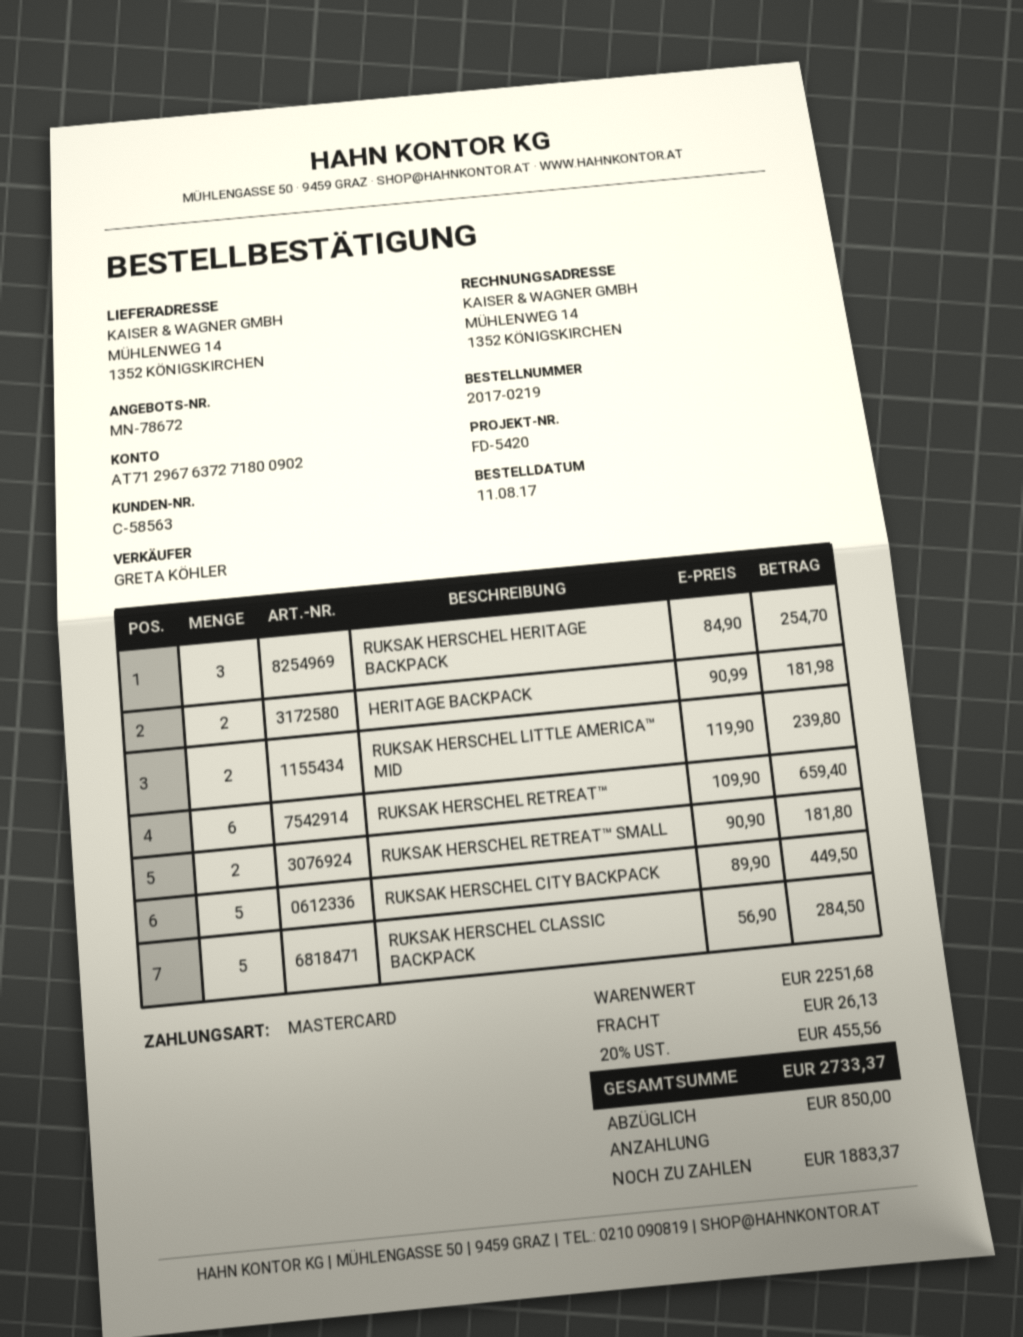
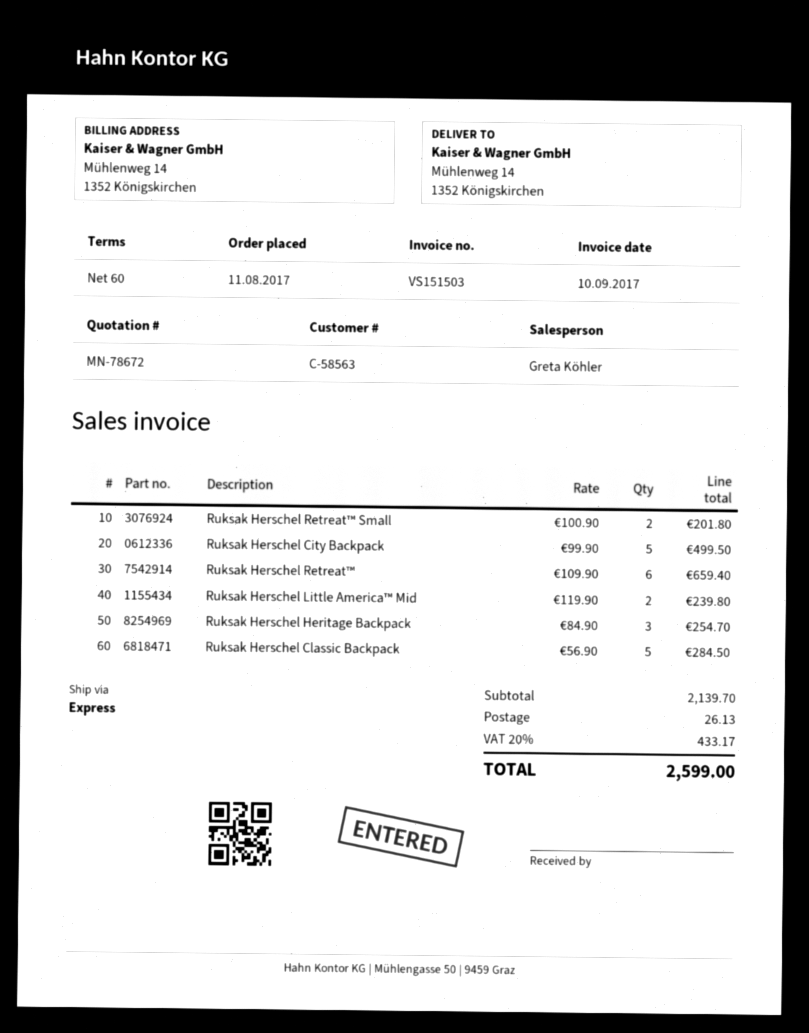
HERITAGE BACKPACK: 2 x 90.99 = 181.98 -> none
RUKSAK HERSCHEL RETREAT™ SMALL: 2 x 90.90 = 181.80 -> 2 x 100.90 = 201.80
RUKSAK HERSCHEL CITY BACKPACK: 5 x 89.90 = 449.50 -> 5 x 99.90 = 499.50
subtotal: 2251.68 -> 2139.70
tax: 20% = 455.56 -> 20% = 433.17
total: 2733.37 -> 2599.00

